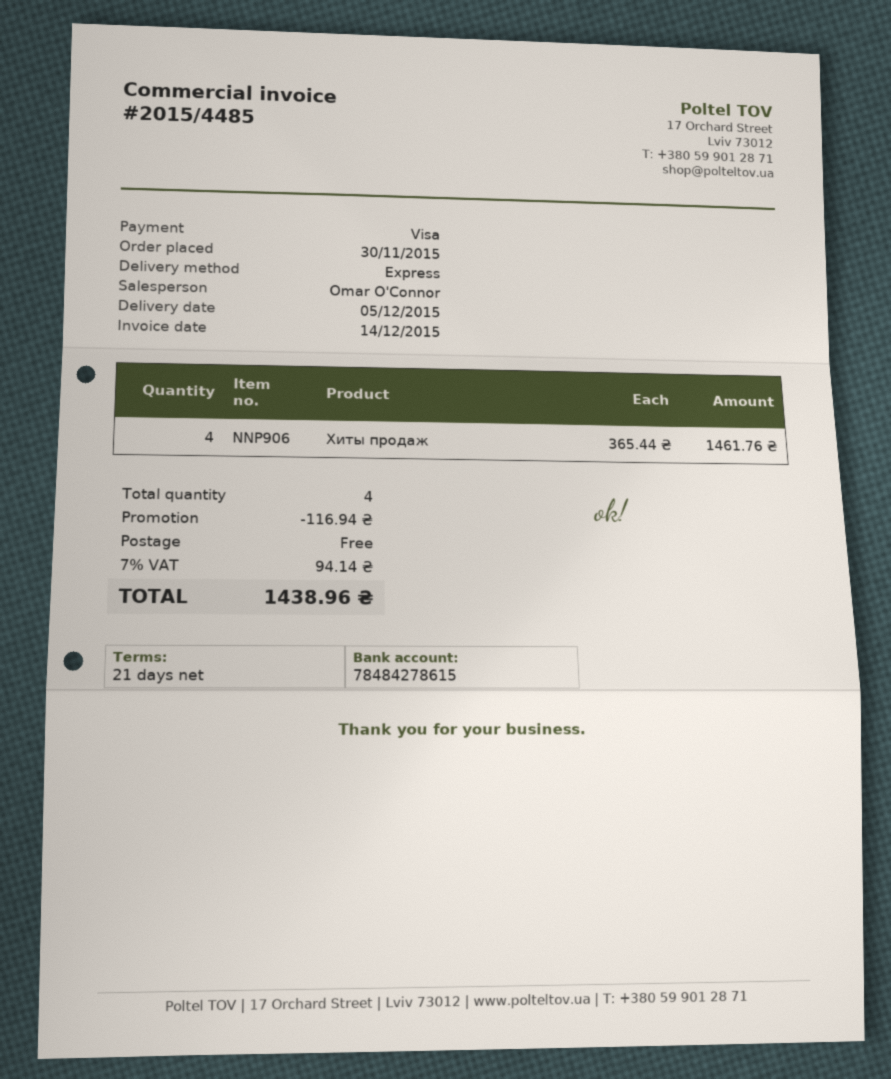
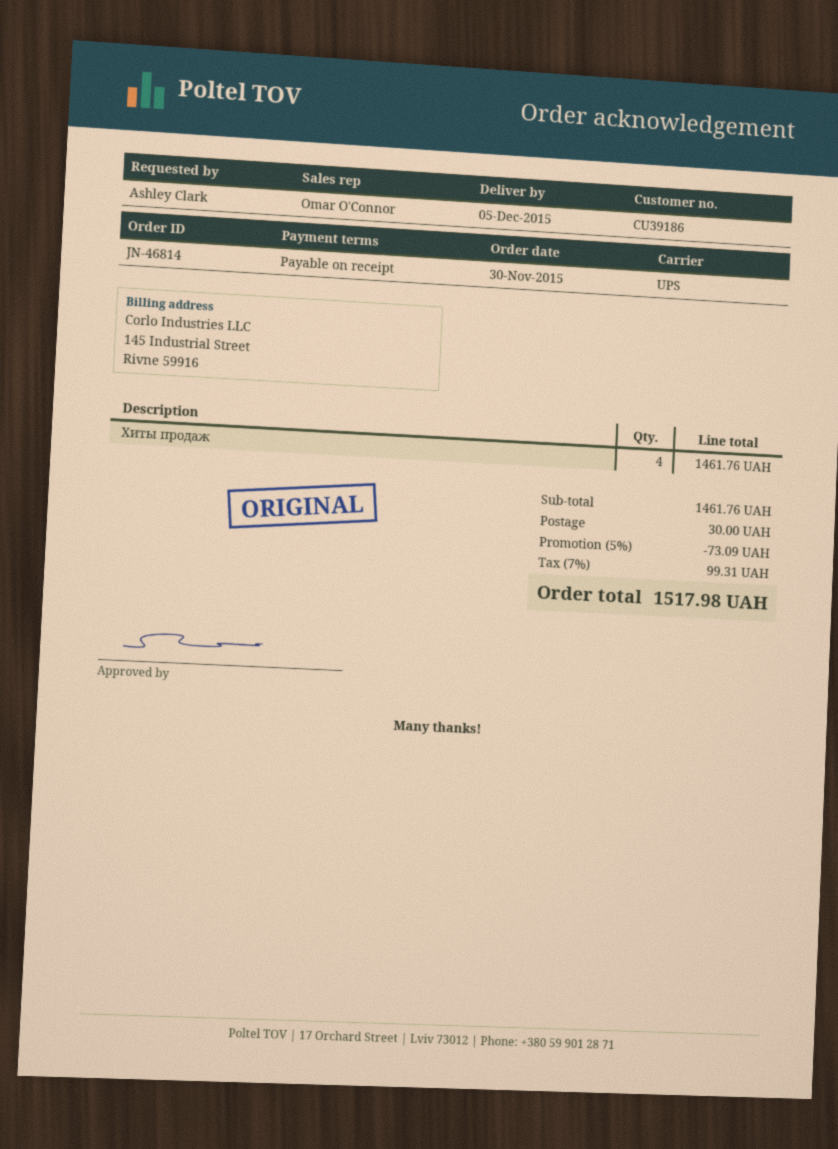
payment terms: 21 days -> on receipt
shipping method: express -> UPS
discount: 116.94 -> 73.09
shipping: 0.00 -> 30.00
tax: 7% = 94.14 -> 7% = 99.31
total: 1438.96 -> 1517.98

